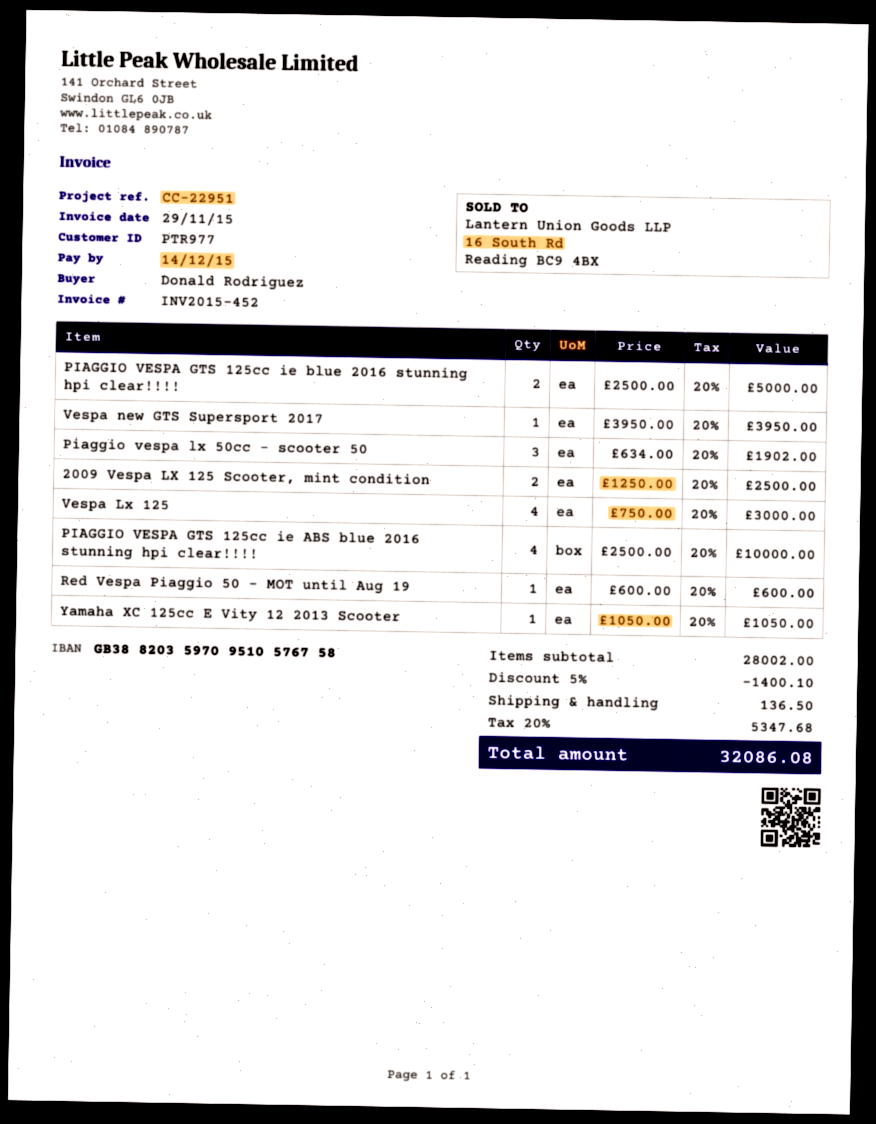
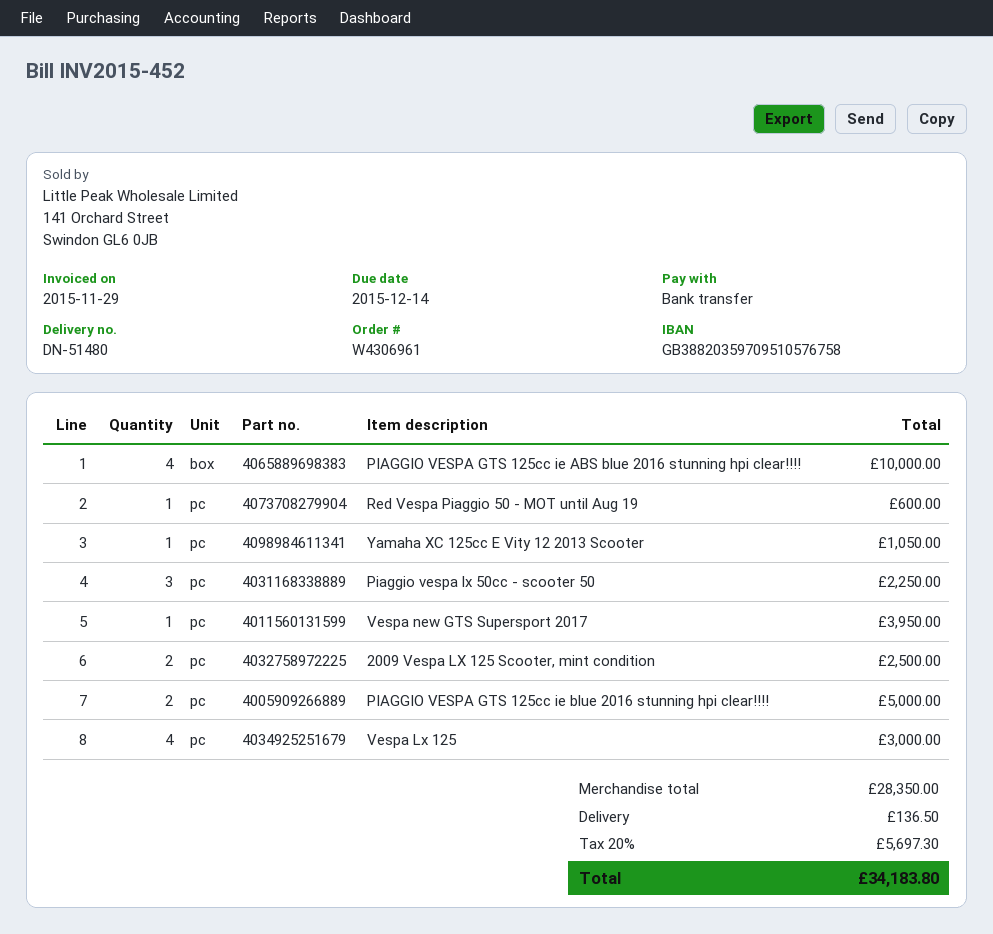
Piaggio vespa lx 50cc - scooter 50: 3 for 1902.00 -> 3 for 2250.00
subtotal: 28002.00 -> 28350.00
discount: 5% = 1400.10 -> none
tax: 20% = 5347.68 -> 20% = 5697.30
total: 32086.08 -> 34183.80

